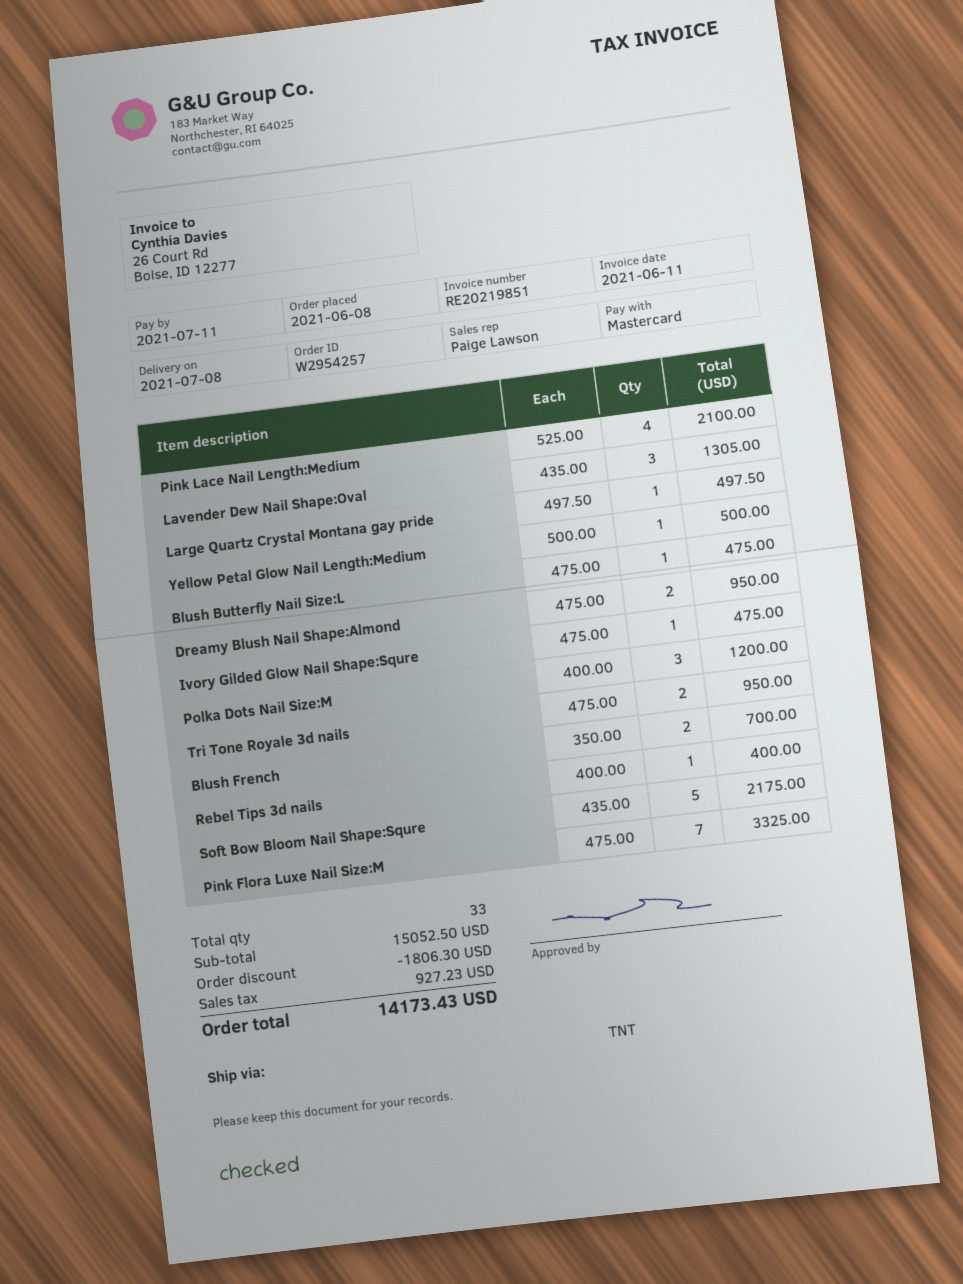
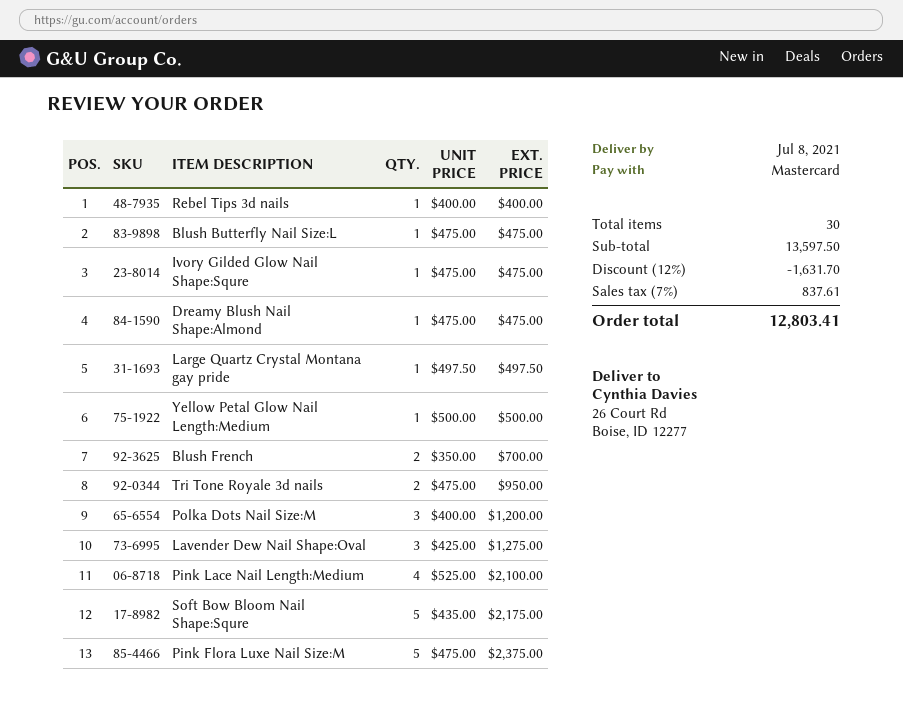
Lavender Dew Nail Shape:Oval: 3 x 435.00 = 1305.00 -> 3 x 425.00 = 1275.00
Dreamy Blush Nail Shape:Almond: 2 x 475.00 = 950.00 -> 1 x 475.00 = 475.00
Pink Flora Luxe Nail Size:M: 7 x 475.00 = 3325.00 -> 5 x 475.00 = 2375.00
total quantity: 33 -> 30
subtotal: 15052.50 -> 13597.50
discount: 1806.30 -> 1631.70
tax: 927.23 -> 837.61
total: 14173.43 -> 12803.41

